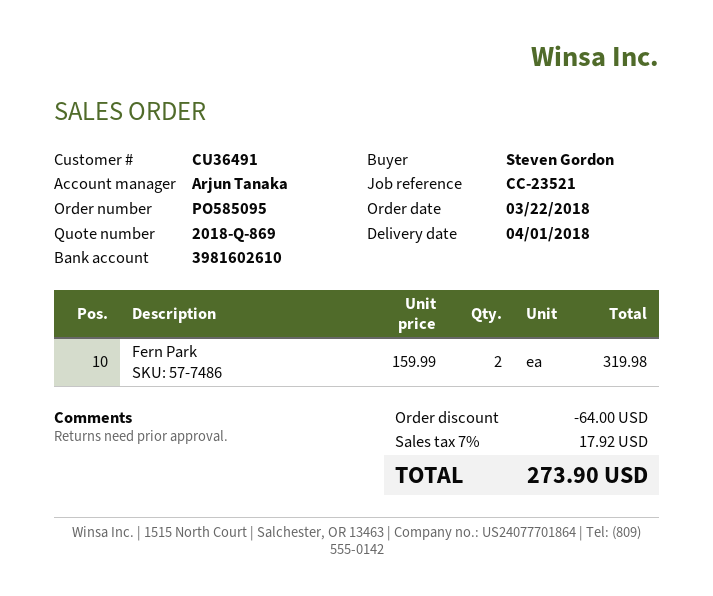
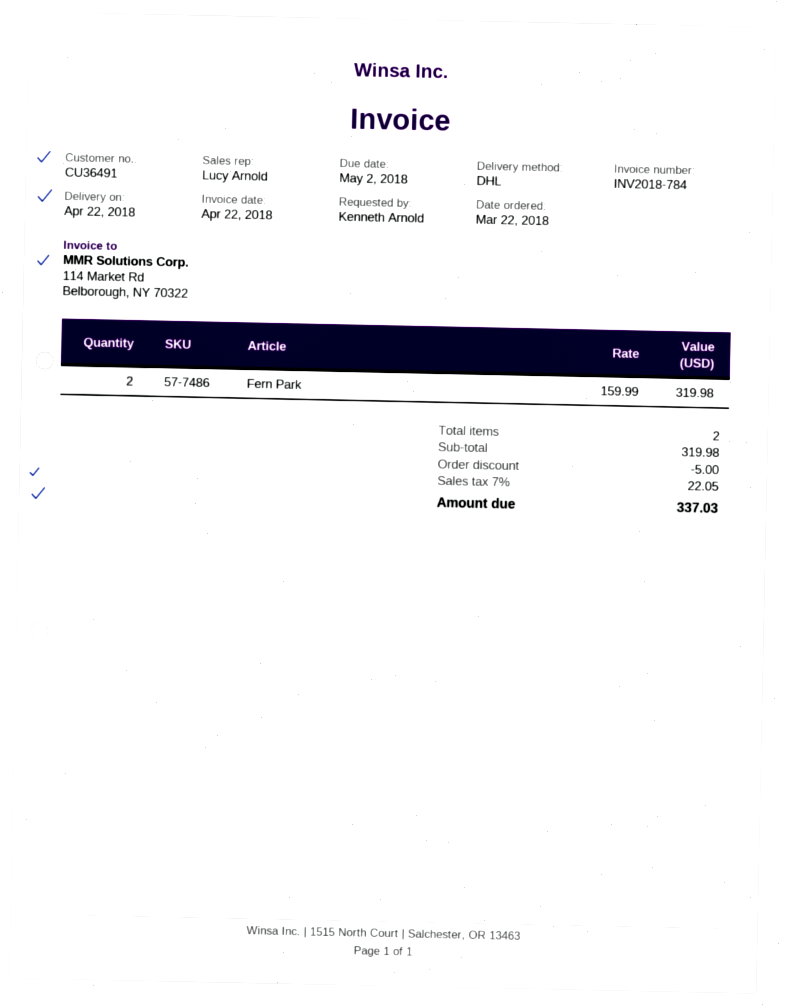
delivery date: 2018-04-01 -> 2018-04-22
ordered by: Steven Gordon -> Kenneth Arnold
sales rep: Arjun Tanaka -> Lucy Arnold
discount: 64.00 -> 5.00
tax: 7% = 17.92 -> 7% = 22.05
total: 273.90 -> 337.03

